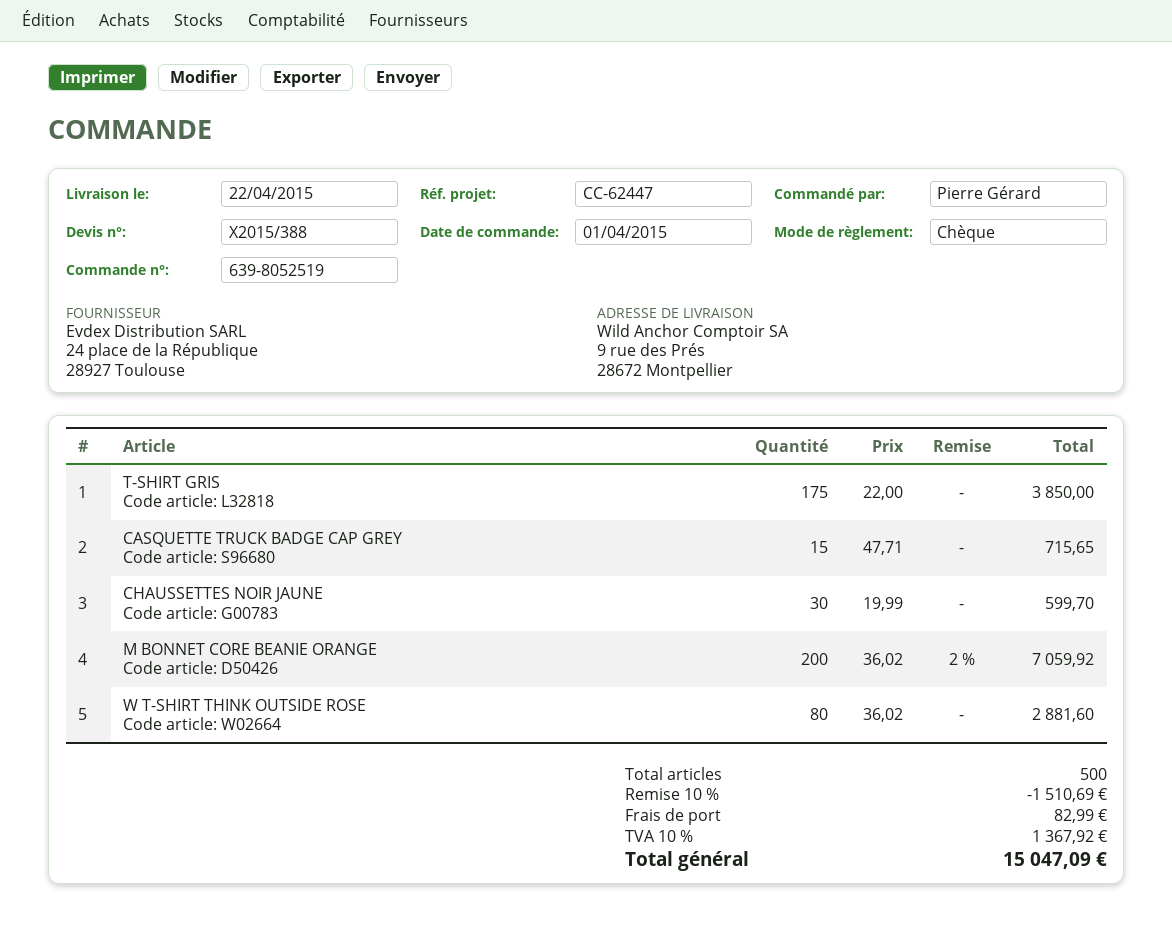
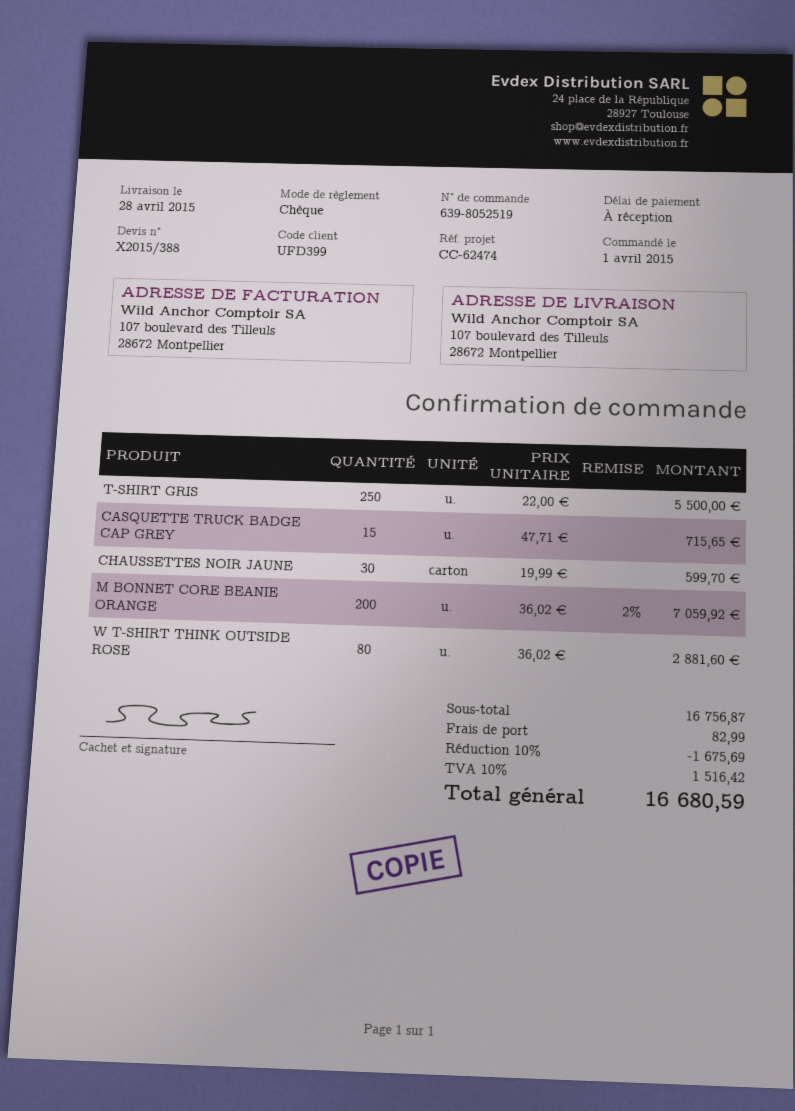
delivery date: 2015-04-22 -> 2015-04-28
reference: CC-62447 -> CC-62474
ship to: 9 rue des Prés, 28672 Montpellier -> 107 boulevard des Tilleuls, 28672 Montpellier
T-SHIRT GRIS: 175 x 22.00 = 3850.00 -> 250 x 22.00 = 5500.00
discount: 10% = 1510.69 -> 10% = 1675.69
tax: 10% = 1367.92 -> 10% = 1516.42
total: 15047.09 -> 16680.59

